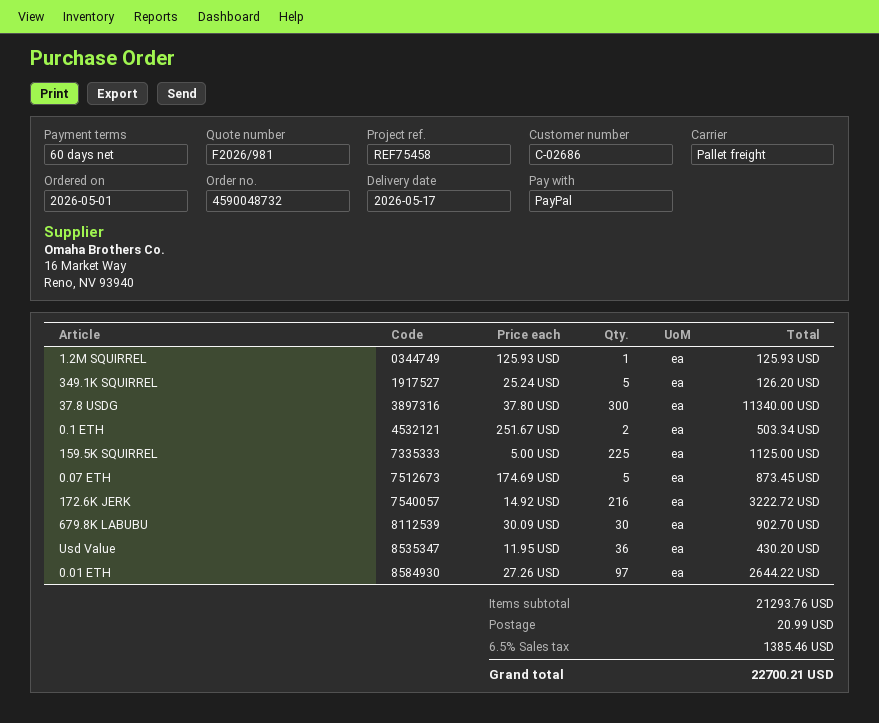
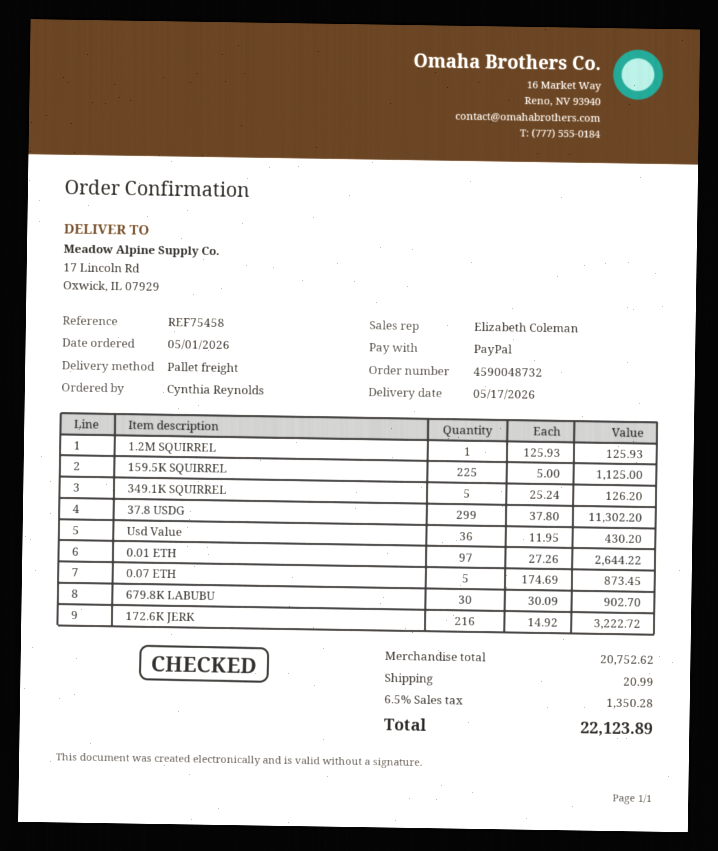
37.8 USDG: 300 x 37.80 = 11340.00 -> 299 x 37.80 = 11302.20
0.1 ETH: 2 x 251.67 = 503.34 -> none
subtotal: 21293.76 -> 20752.62
tax: 6.5% = 1385.46 -> 6.5% = 1350.28
total: 22700.21 -> 22123.89

